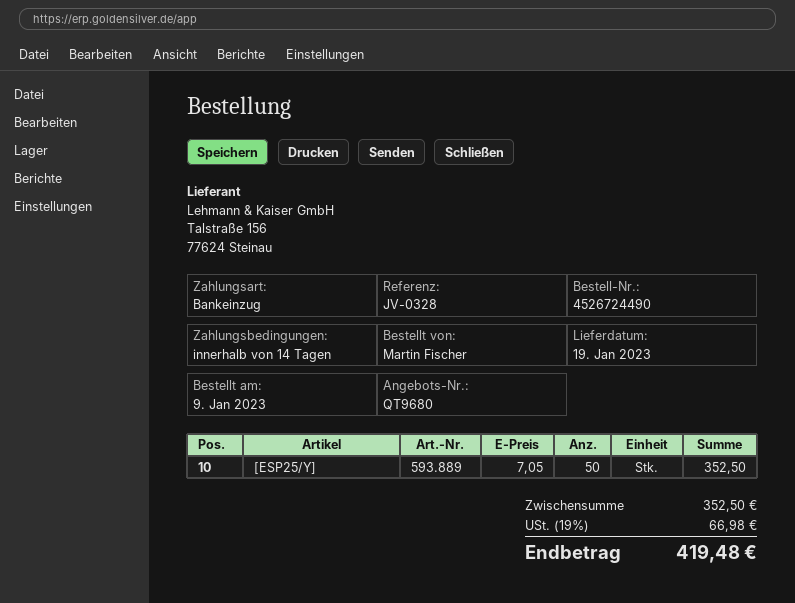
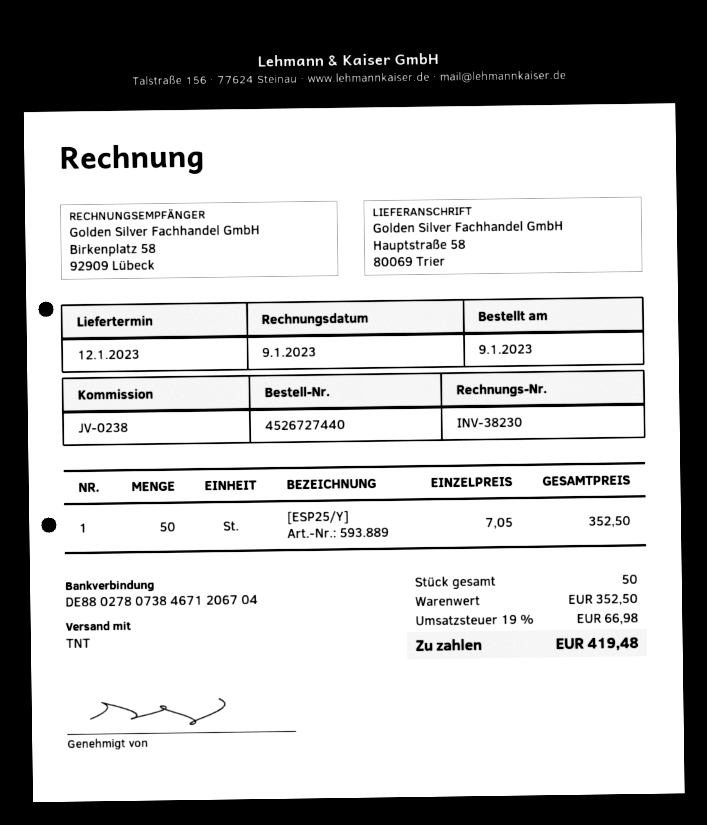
order number: 4526724490 -> 4526727440
delivery date: 2023-01-19 -> 2023-01-12
reference: JV-0328 -> JV-0238

